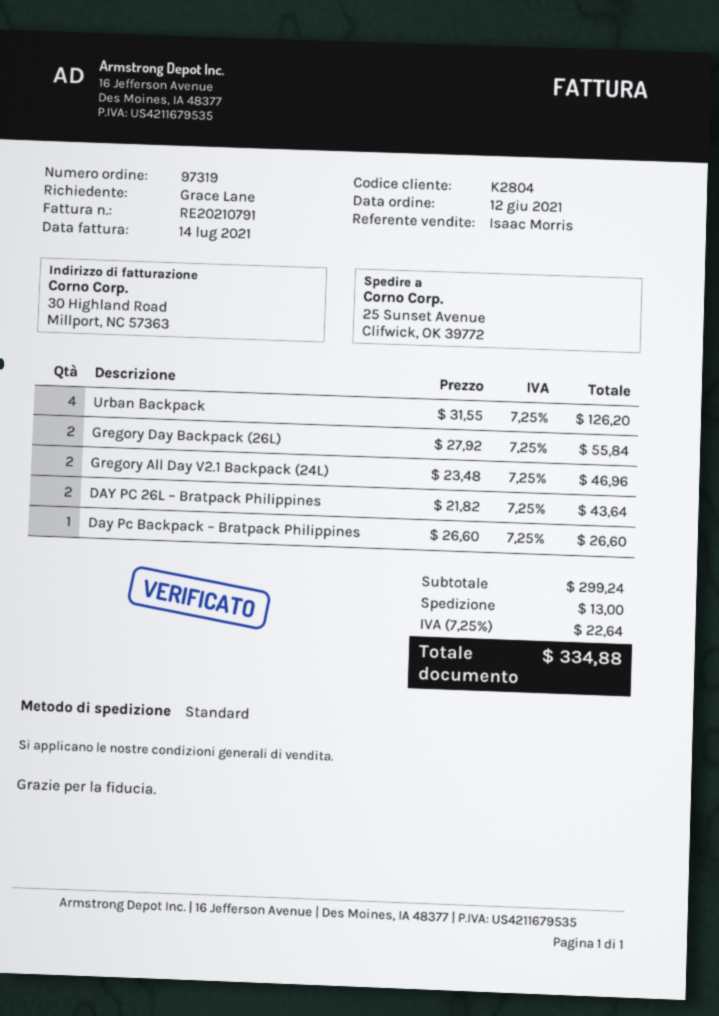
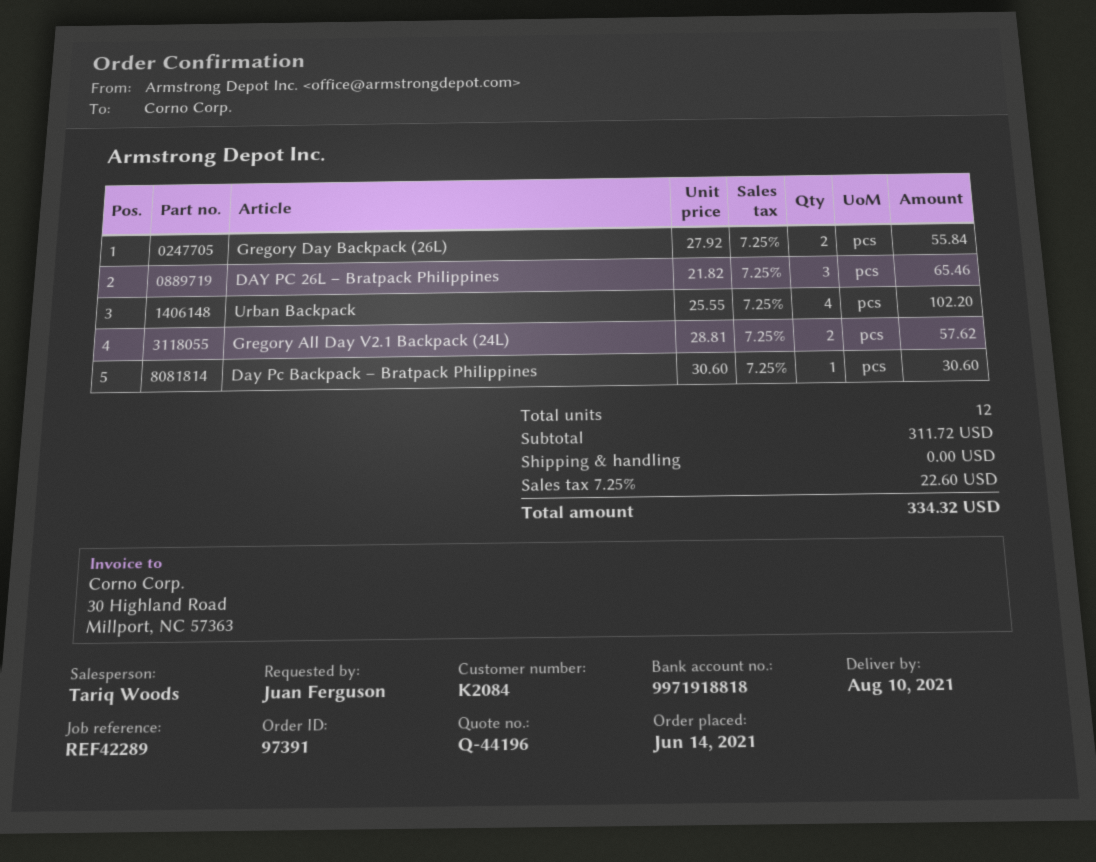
order number: 97319 -> 97391
order date: 2021-06-12 -> 2021-06-14
customer number: K2804 -> K2084
ordered by: Grace Lane -> Juan Ferguson
sales rep: Isaac Morris -> Tariq Woods
Urban Backpack: 4 x 31.55 = 126.20 -> 4 x 25.55 = 102.20
Gregory All Day V2.1 Backpack (24L): 2 x 23.48 = 46.96 -> 2 x 28.81 = 57.62
DAY PC 26L – Bratpack Philippines: 2 x 21.82 = 43.64 -> 3 x 21.82 = 65.46
Day Pc Backpack – Bratpack Philippines: 1 x 26.60 = 26.60 -> 1 x 30.60 = 30.60
subtotal: 299.24 -> 311.72
shipping: 13.00 -> 0.00
tax: 7.25% = 22.64 -> 7.25% = 22.60
total: 334.88 -> 334.32

